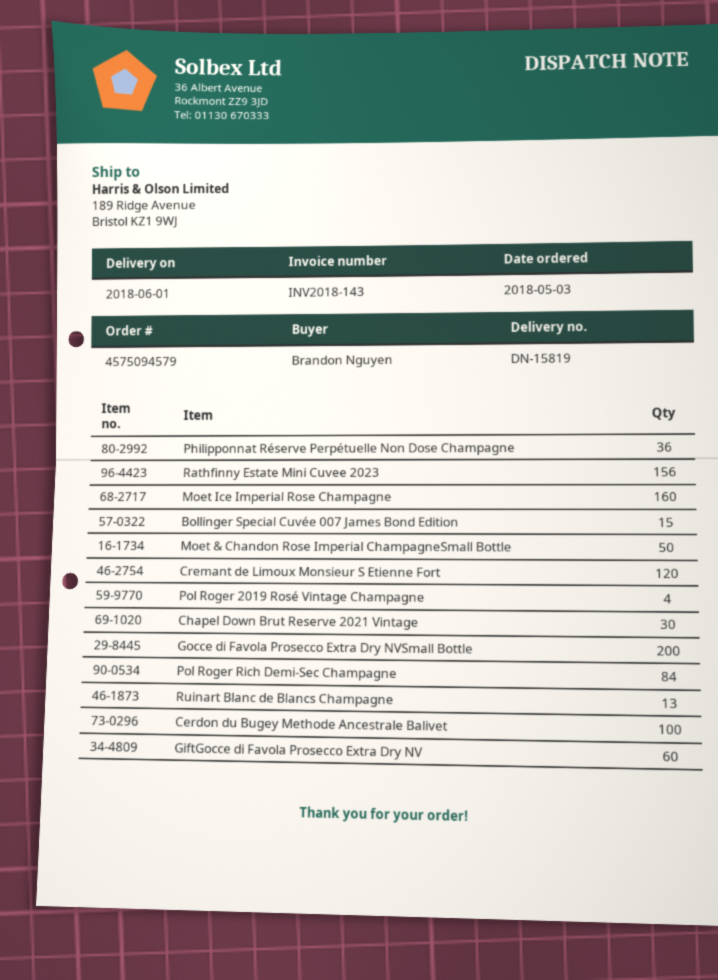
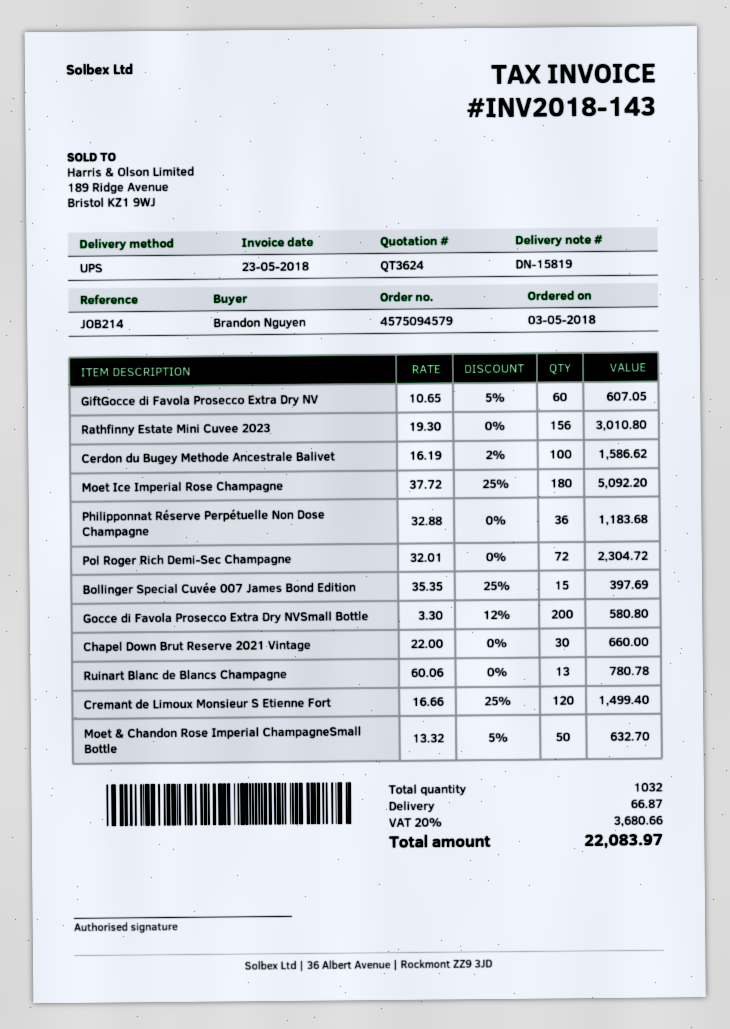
Moet Ice Imperial Rose Champagne: 160 -> 180
Pol Roger 2019 Rosé Vintage Champagne: 4 -> none
Pol Roger Rich Demi-Sec Champagne: 84 -> 72

